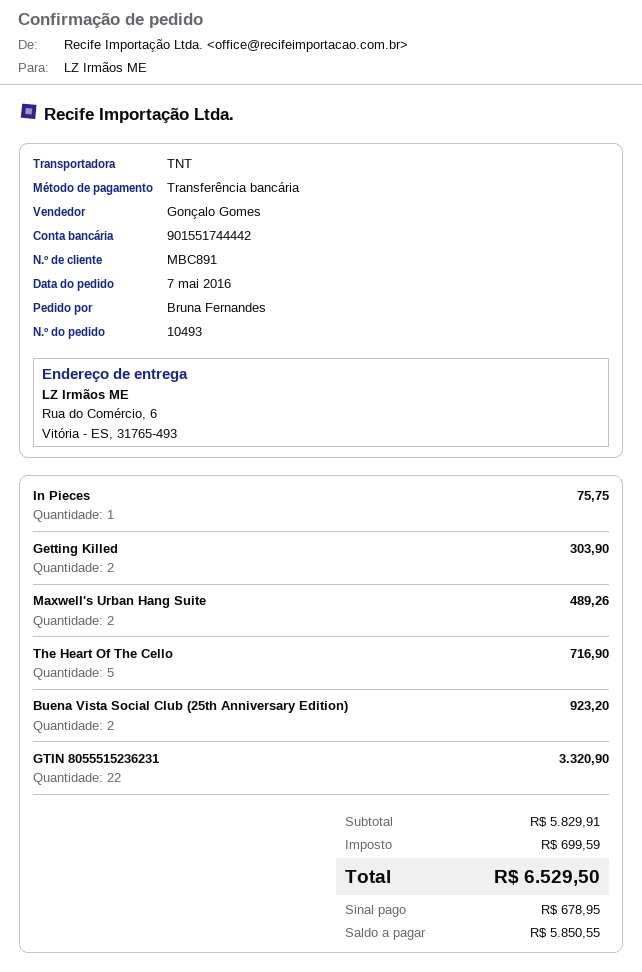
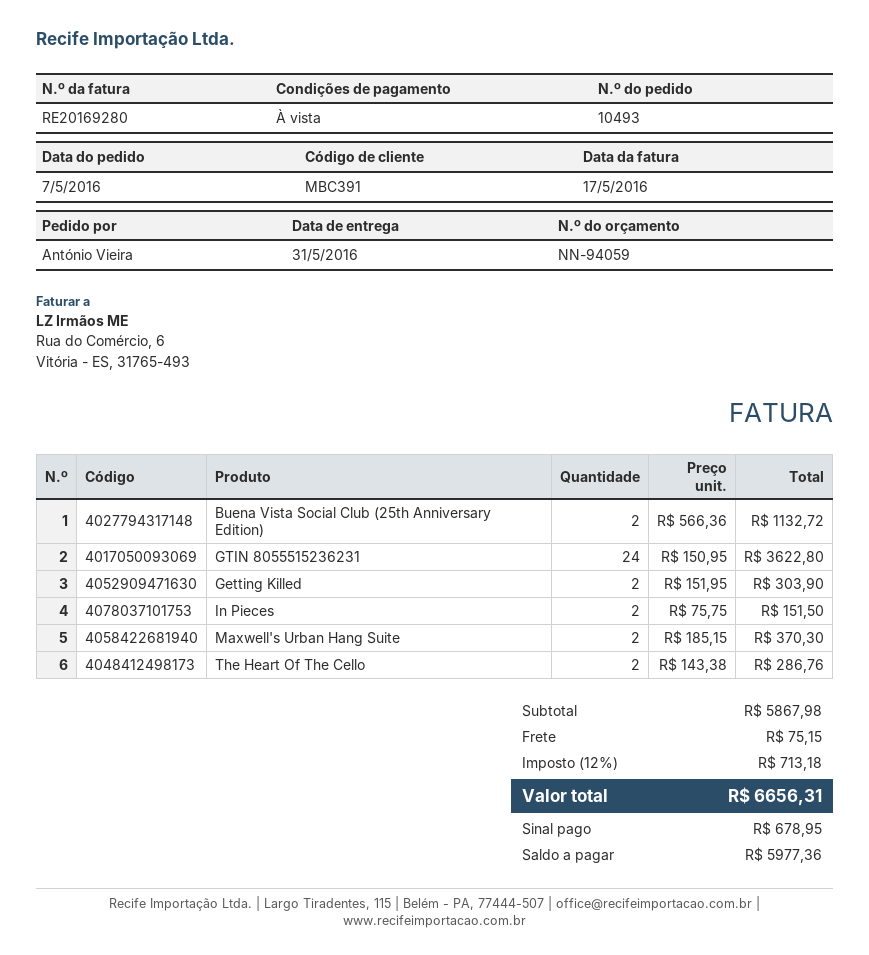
customer number: MBC891 -> MBC391
ordered by: Bruna Fernandes -> António Vieira
In Pieces: 1 for 75.75 -> 2 for 151.50
Maxwell's Urban Hang Suite: 2 for 489.26 -> 2 for 370.30
The Heart Of The Cello: 5 for 716.90 -> 2 for 286.76
Buena Vista Social Club (25th Anniversary Edition): 2 for 923.20 -> 2 for 1132.72
GTIN 8055515236231: 22 for 3320.90 -> 24 for 3622.80
subtotal: 5829.91 -> 5867.98
shipping: none -> 75.15
tax: 699.59 -> 713.18
total: 6529.50 -> 6656.31
balance: 5850.55 -> 5977.36

